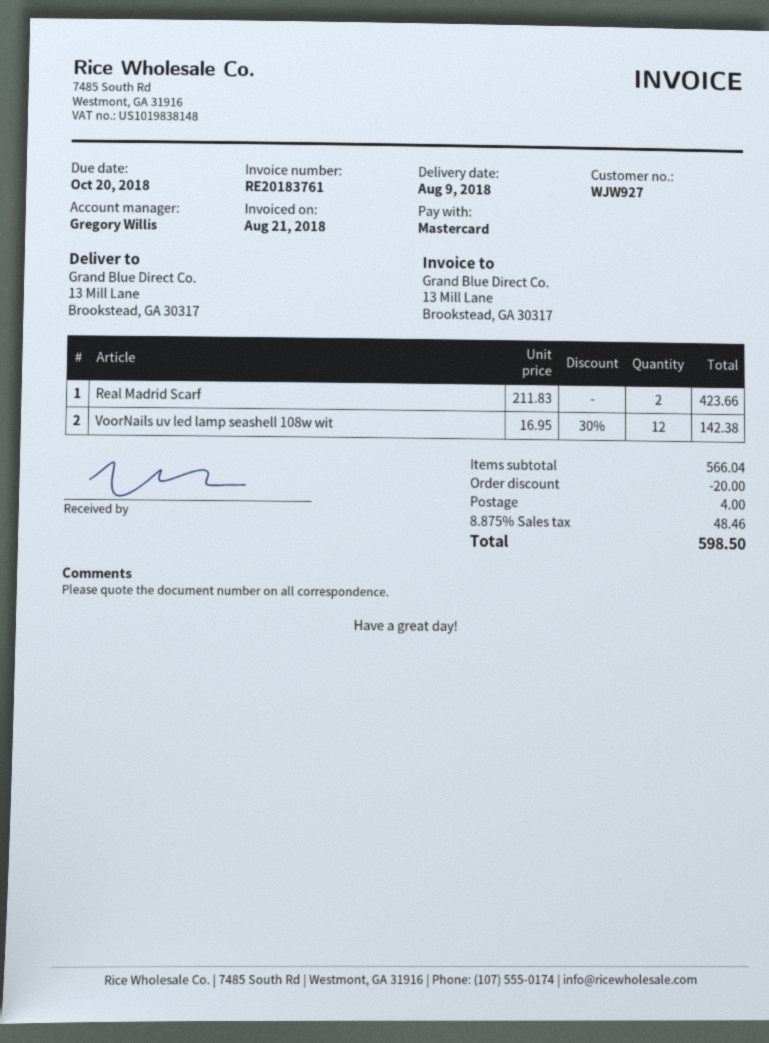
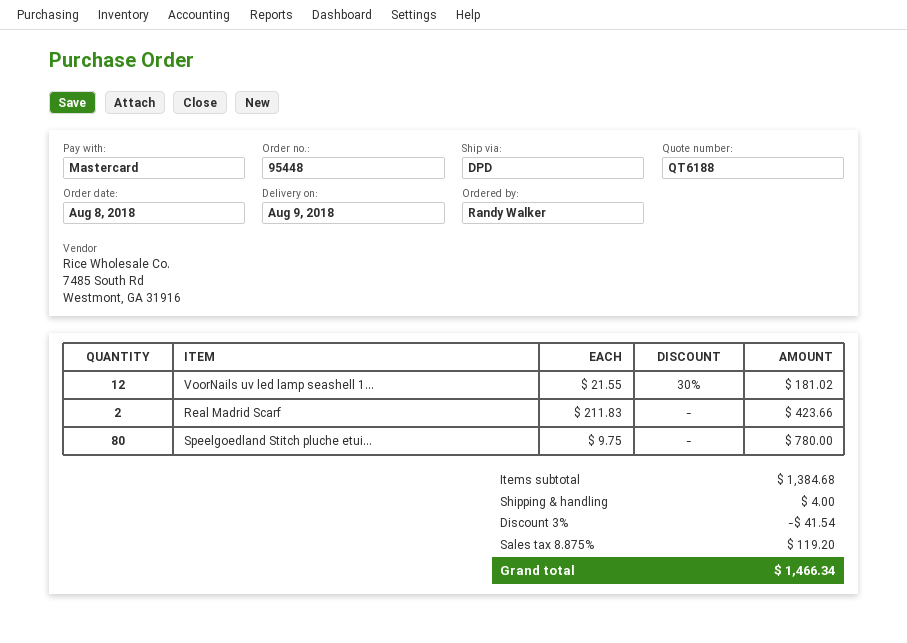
VoorNails uv led lamp seashell 108w wit: 12 x 16.95 - 30% = 142.38 -> 12 x 21.55 - 30% = 181.02
Speelgoedland Stitch pluche etui...: none -> 80 x 9.75 = 780.00
subtotal: 566.04 -> 1384.68
discount: 20.00 -> 41.54
tax: 8.875% = 48.46 -> 8.875% = 119.20
total: 598.50 -> 1466.34

